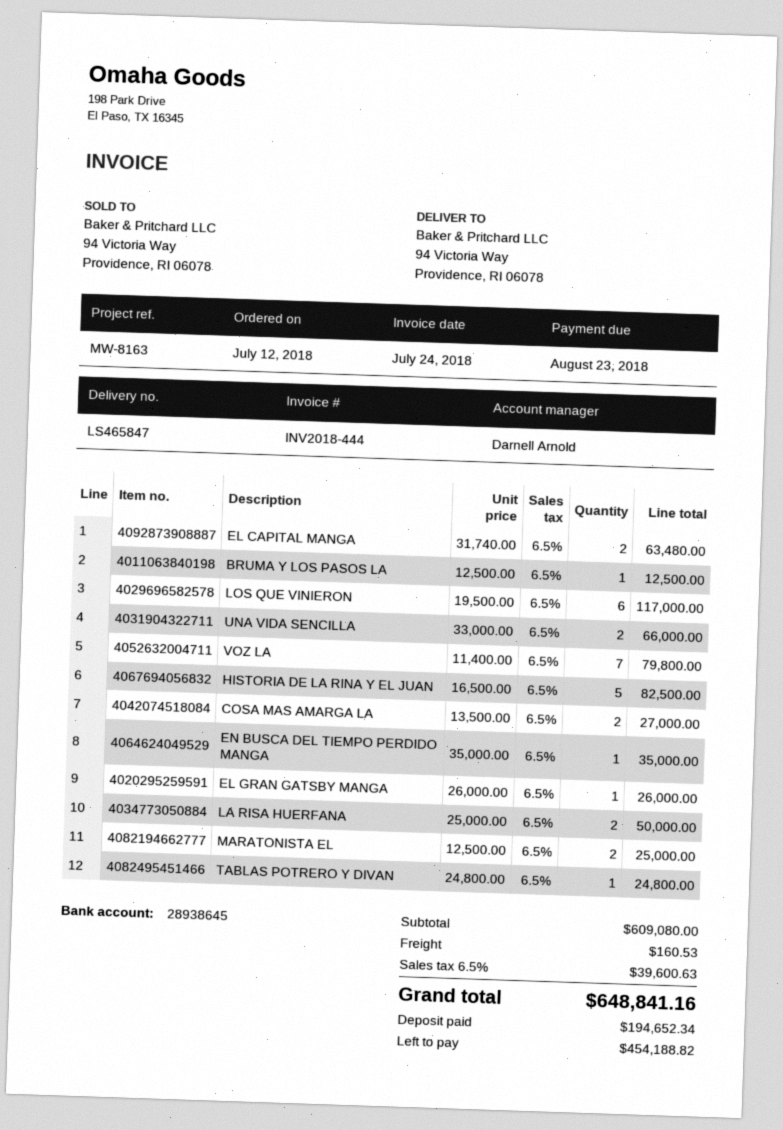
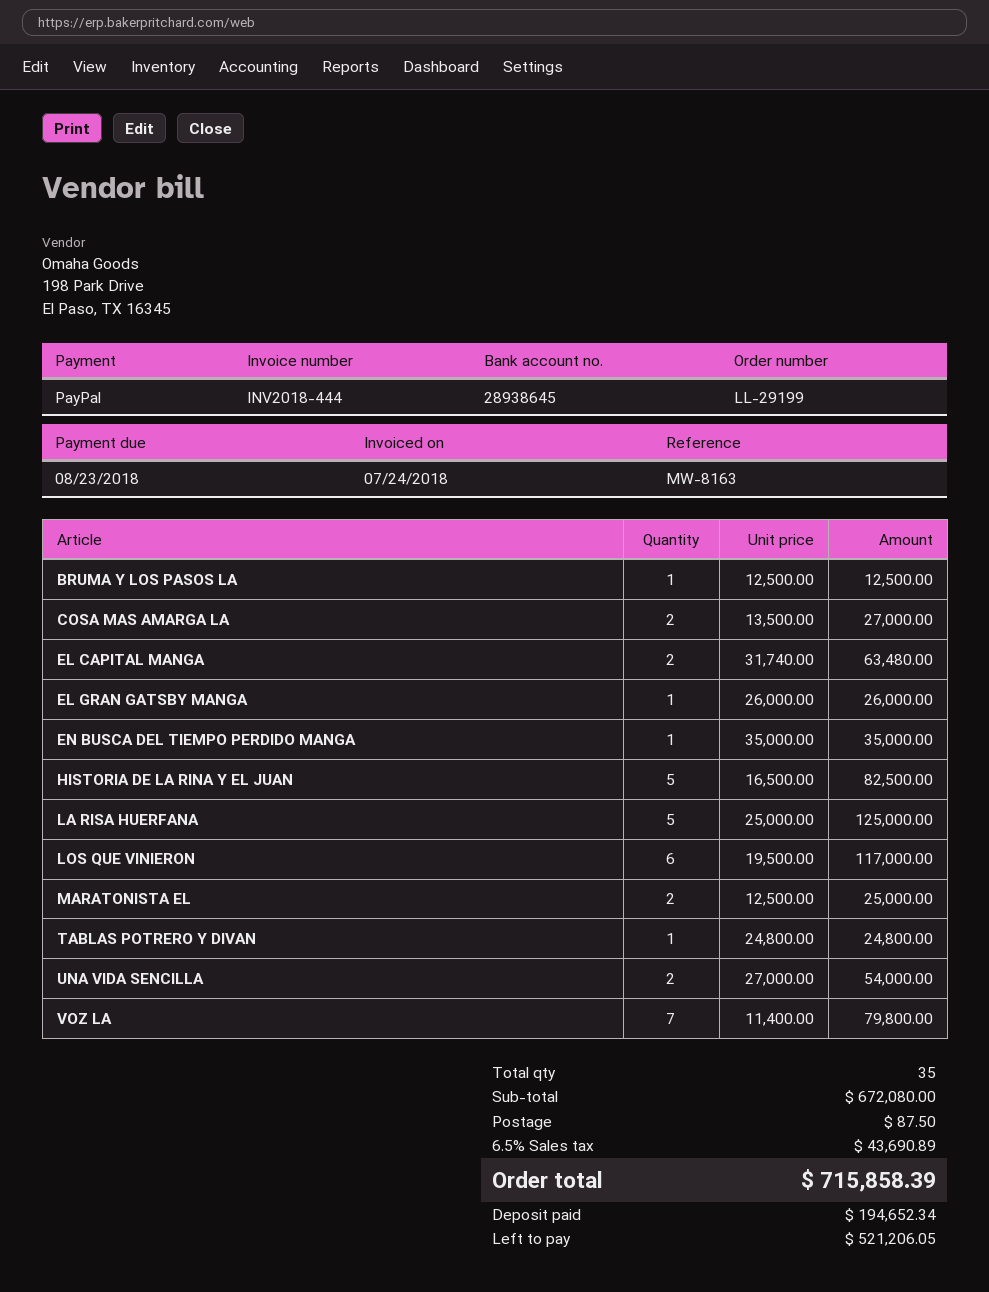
UNA VIDA SENCILLA: 2 x 33000.00 = 66000.00 -> 2 x 27000.00 = 54000.00
LA RISA HUERFANA: 2 x 25000.00 = 50000.00 -> 5 x 25000.00 = 125000.00
subtotal: 609080.00 -> 672080.00
shipping: 160.53 -> 87.50
tax: 6.5% = 39600.63 -> 6.5% = 43690.89
total: 648841.16 -> 715858.39
balance: 454188.82 -> 521206.05

